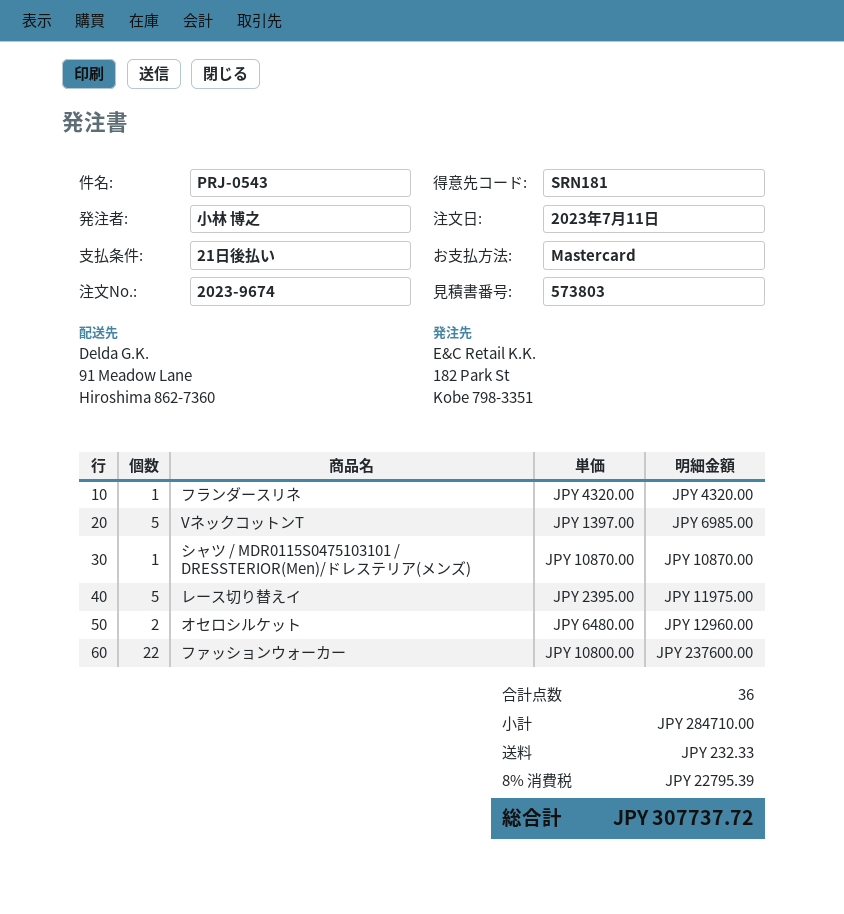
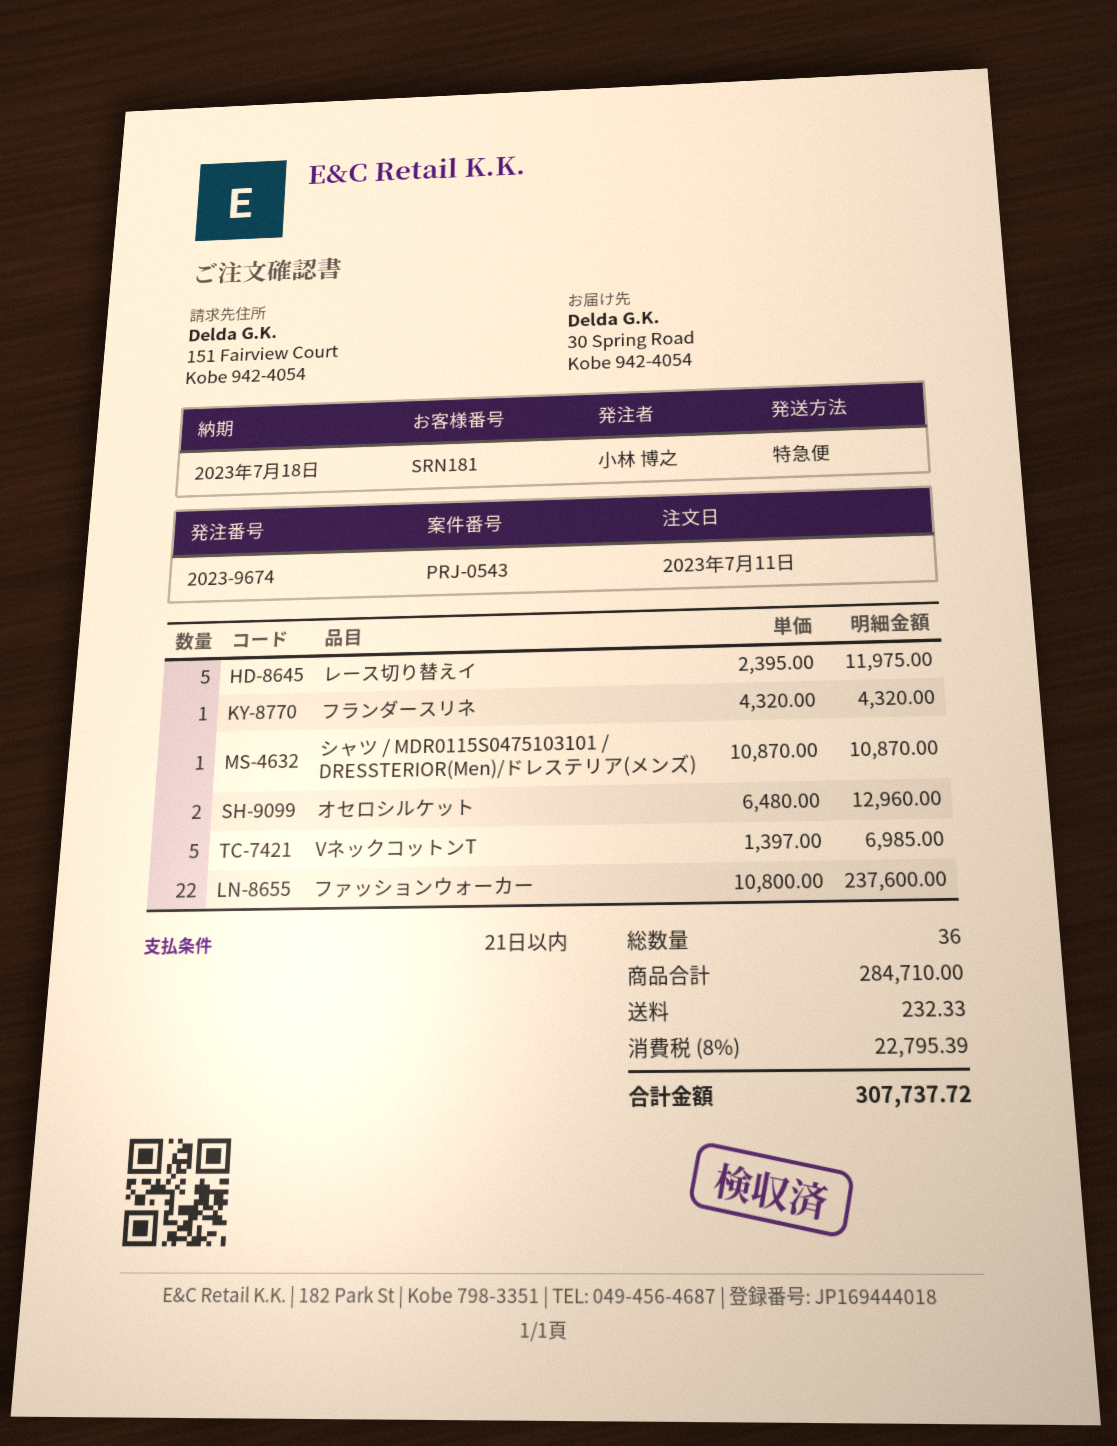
ship to: 91 Meadow Lane, Hiroshima 862-7360 -> 30 Spring Road, Kobe 942-4054

